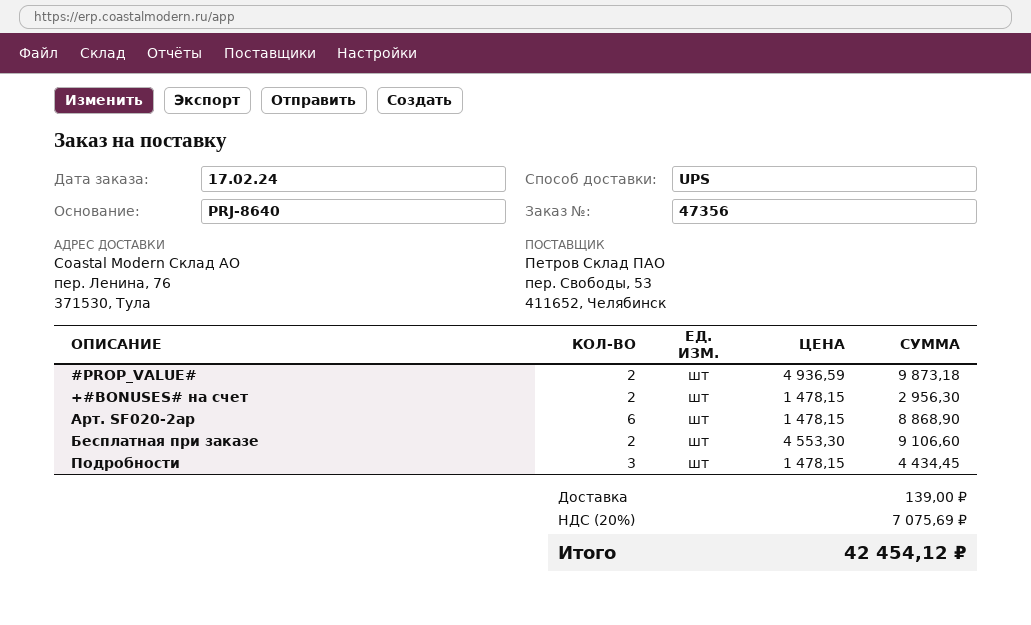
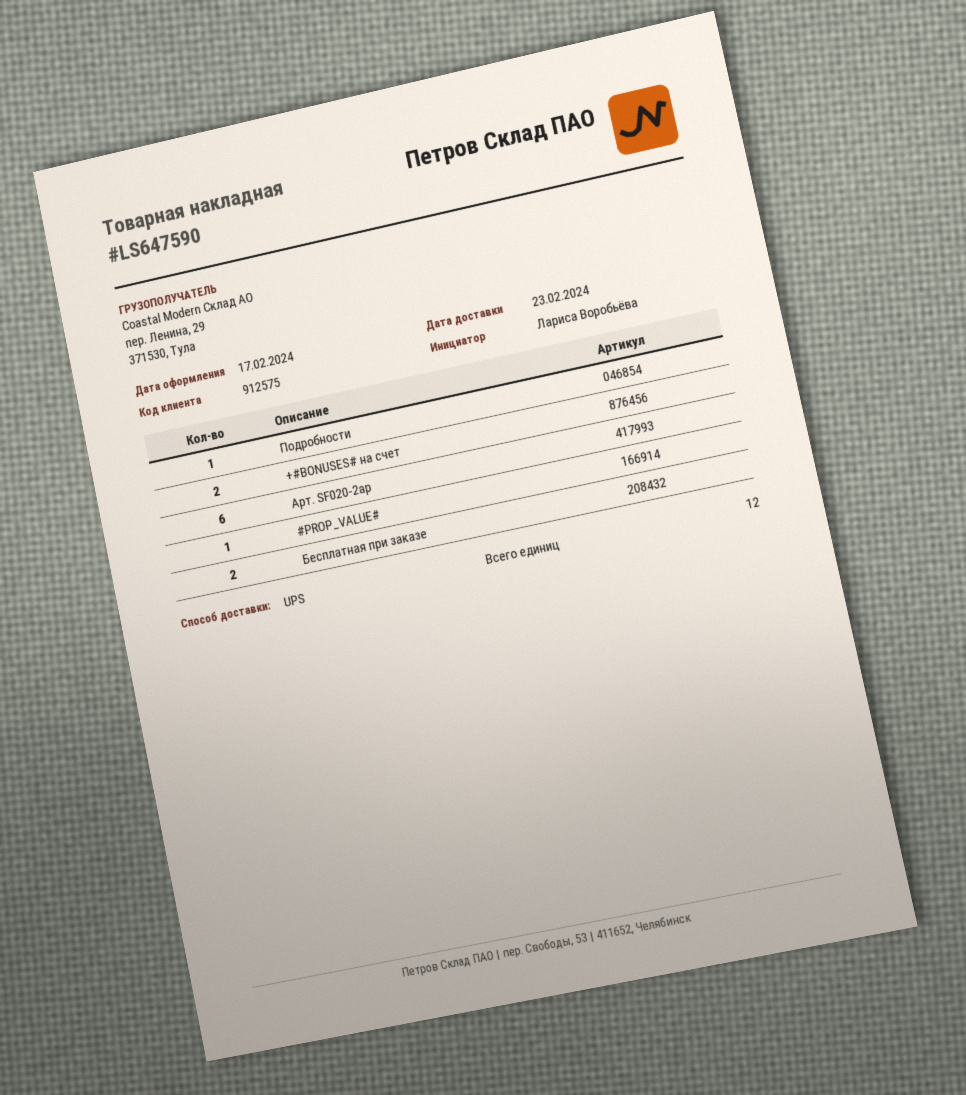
ship to: пер. Ленина, 76, 371530, Тула -> пер. Ленина, 29, 371530, Тула
#PROP_VALUE#: 2 -> 1
Подробности: 3 -> 1

